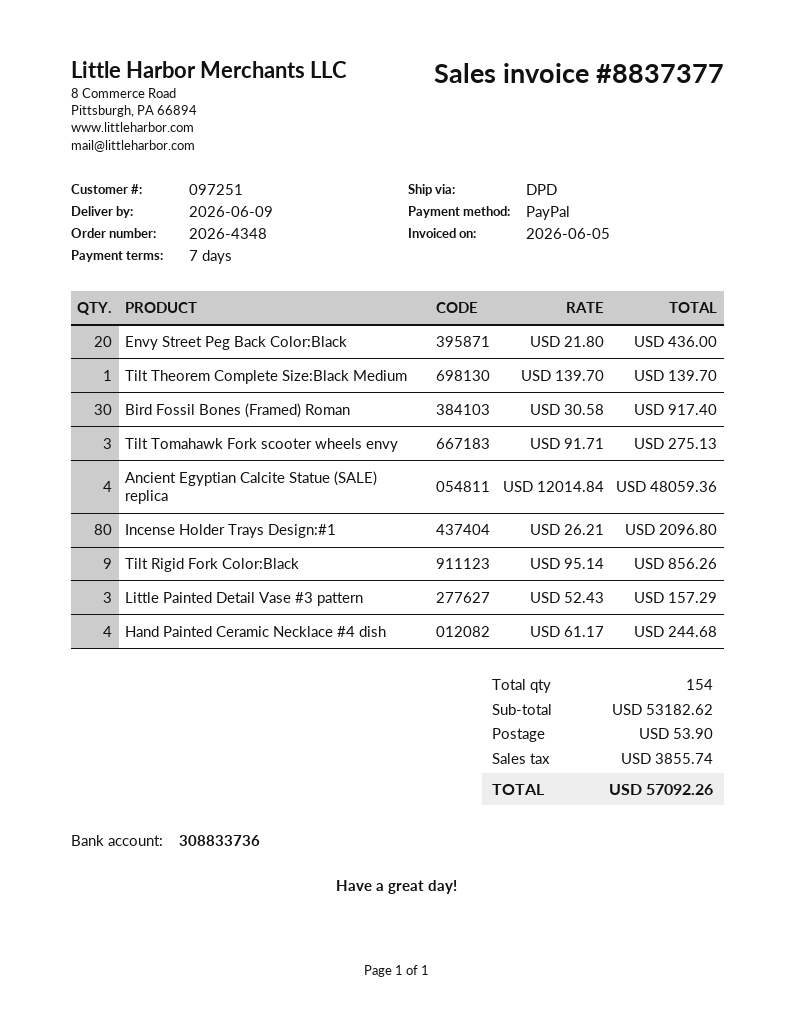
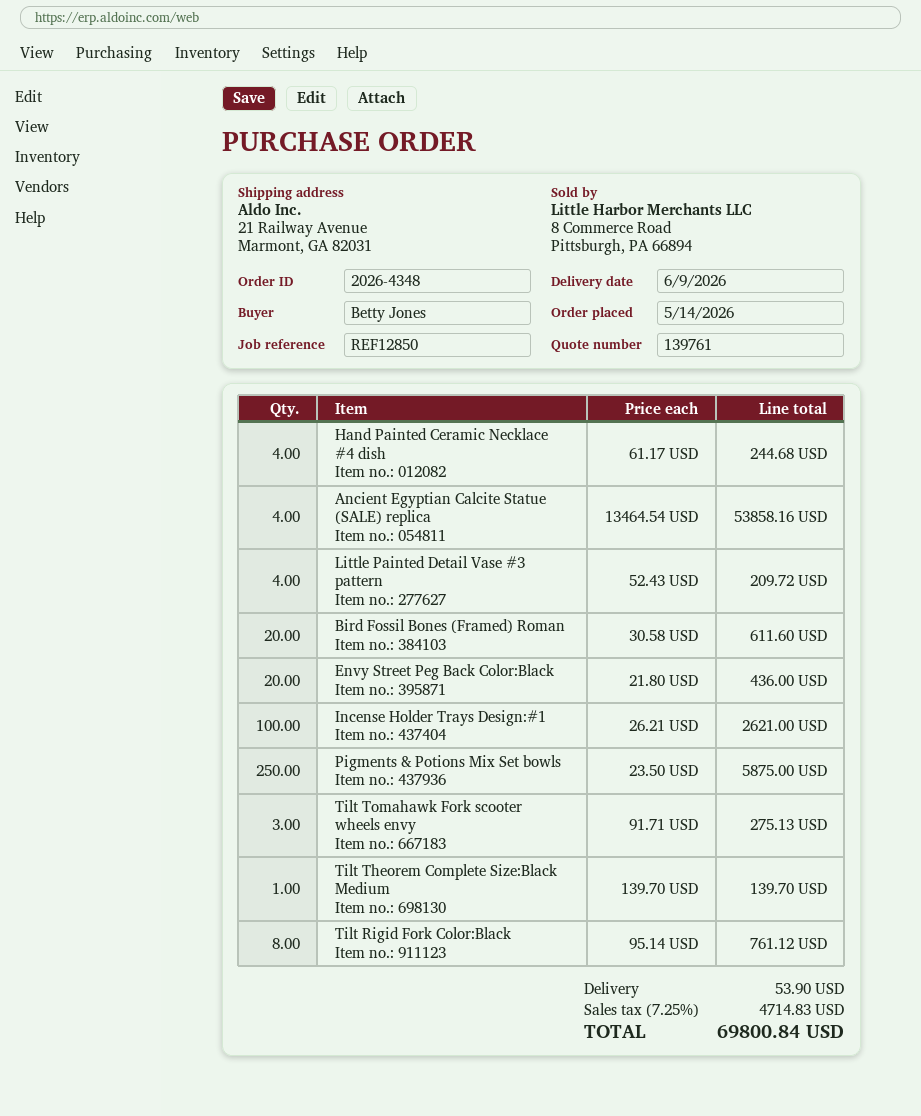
Bird Fossil Bones (Framed) Roman: 30 x 30.58 = 917.40 -> 20 x 30.58 = 611.60
Ancient Egyptian Calcite Statue (SALE) replica: 4 x 12014.84 = 48059.36 -> 4 x 13464.54 = 53858.16
Incense Holder Trays Design:#1: 80 x 26.21 = 2096.80 -> 100 x 26.21 = 2621.00
Tilt Rigid Fork Color:Black: 9 x 95.14 = 856.26 -> 8 x 95.14 = 761.12
Little Painted Detail Vase #3 pattern: 3 x 52.43 = 157.29 -> 4 x 52.43 = 209.72
Pigments & Potions Mix Set bowls: none -> 250 x 23.50 = 5875.00
tax: 3855.74 -> 4714.83
total: 57092.26 -> 69800.84

